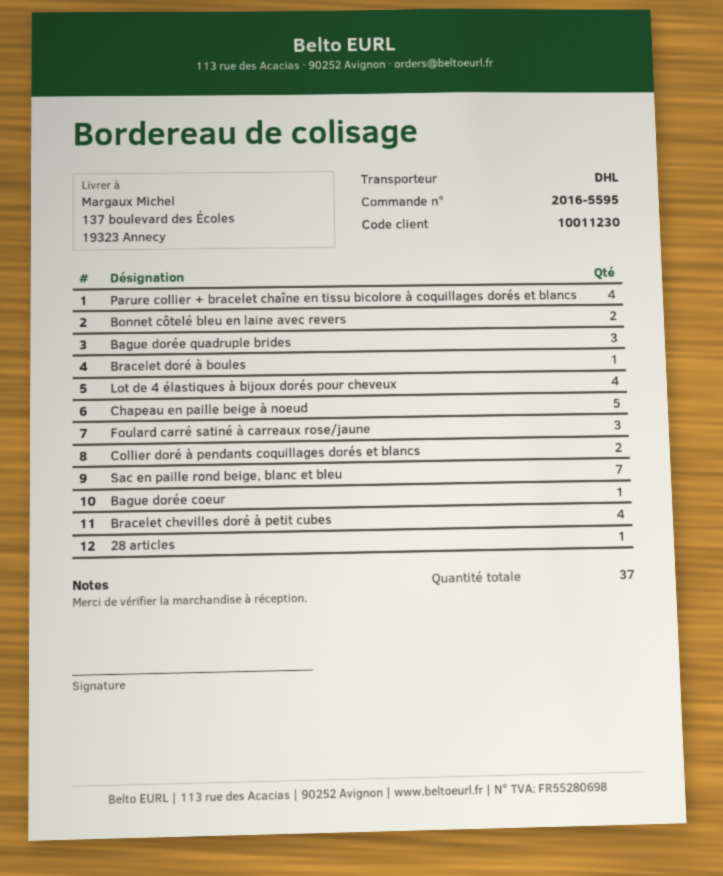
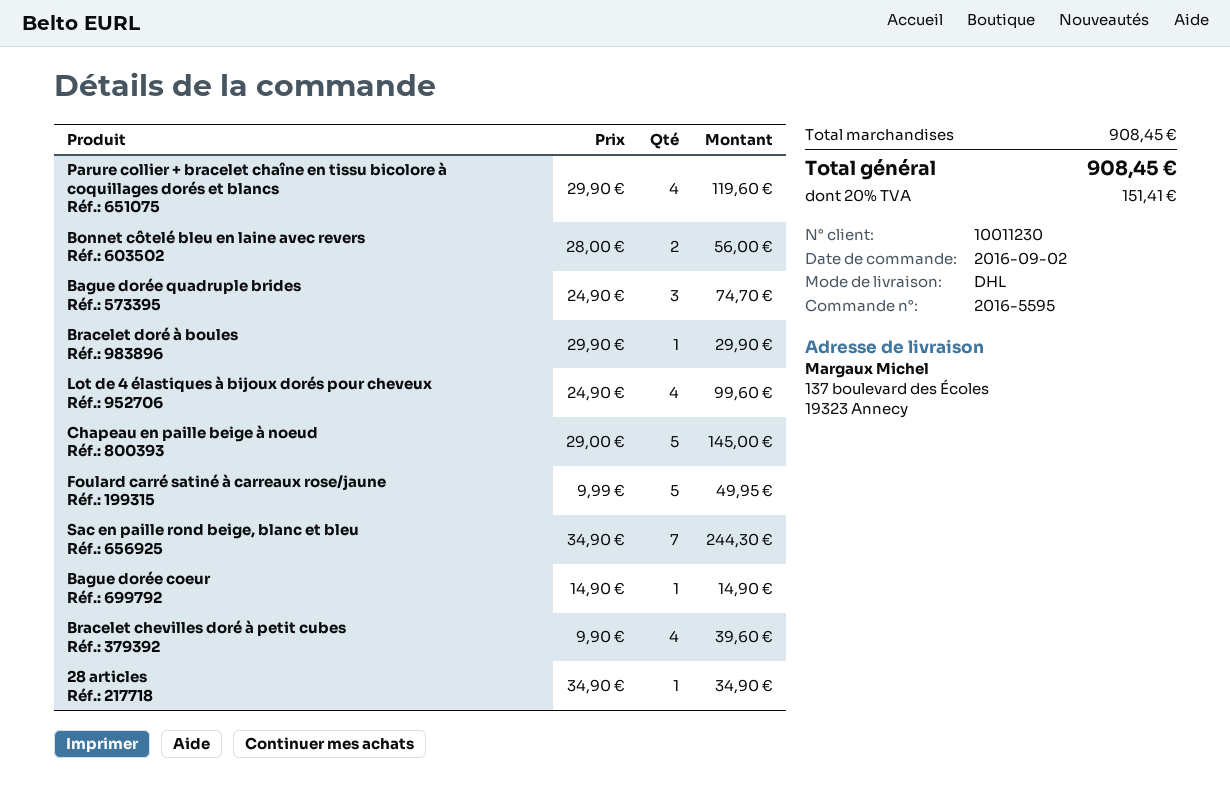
Foulard carré satiné à carreaux rose/jaune: 3 -> 5
Collier doré à pendants coquillages dorés et blancs: 2 -> none

